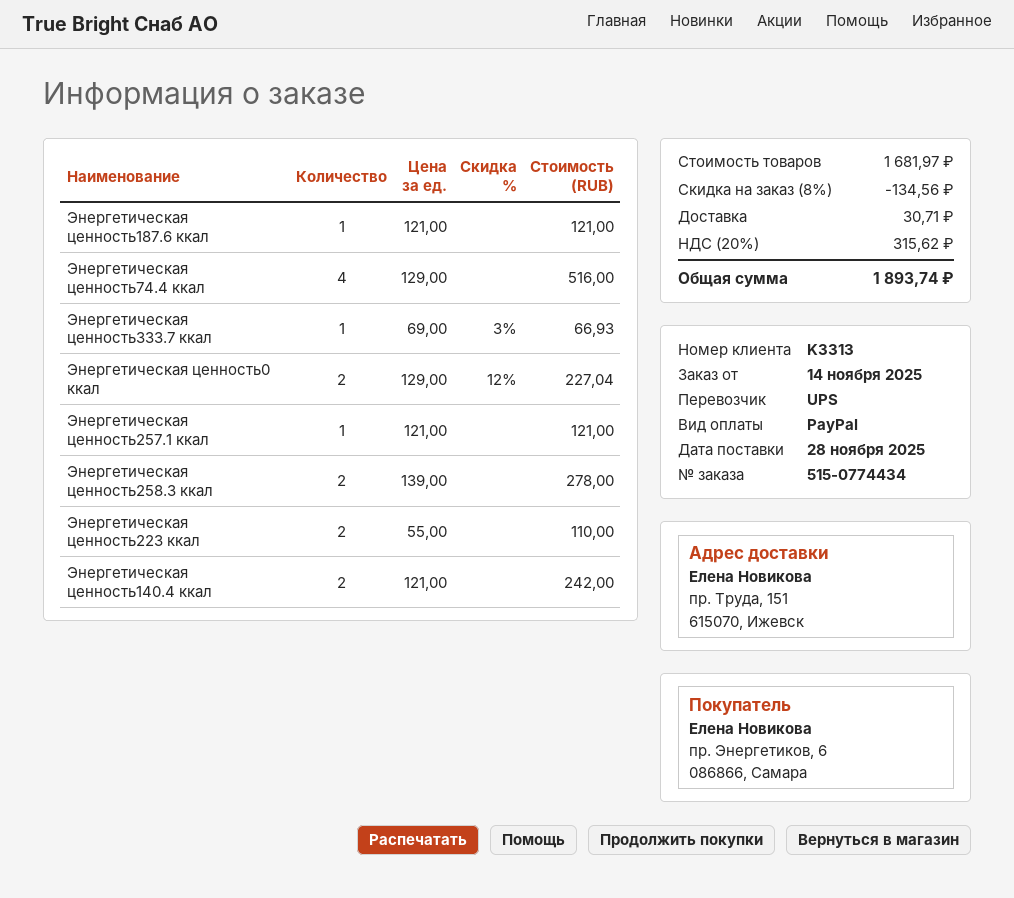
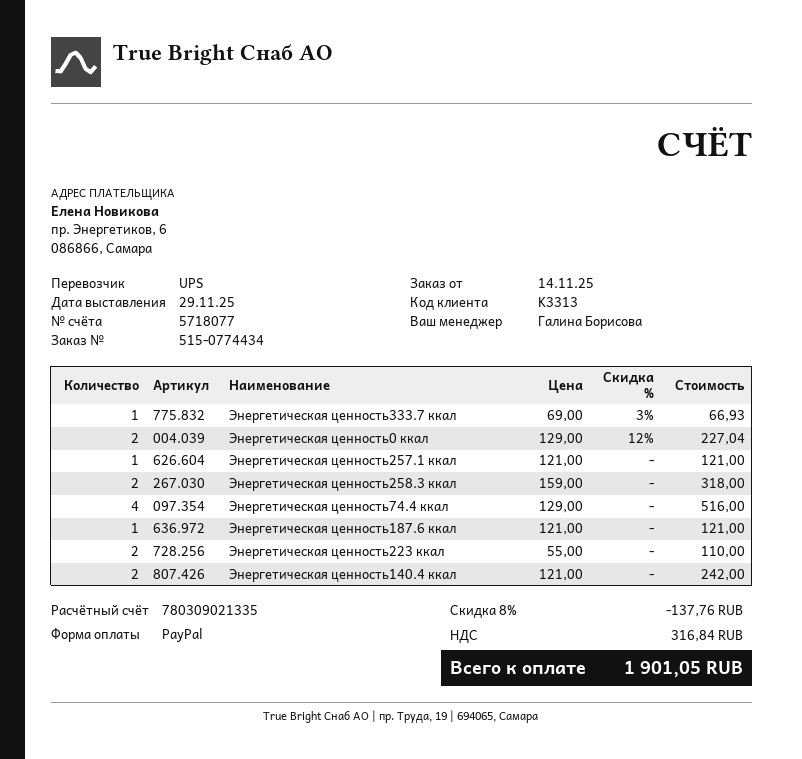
Энергетическая ценность258.3 ккал: 2 x 139.00 = 278.00 -> 2 x 159.00 = 318.00
discount: 8% = 134.56 -> 8% = 137.76
shipping: 30.71 -> none
tax: 315.62 -> 316.84
total: 1893.74 -> 1901.05

